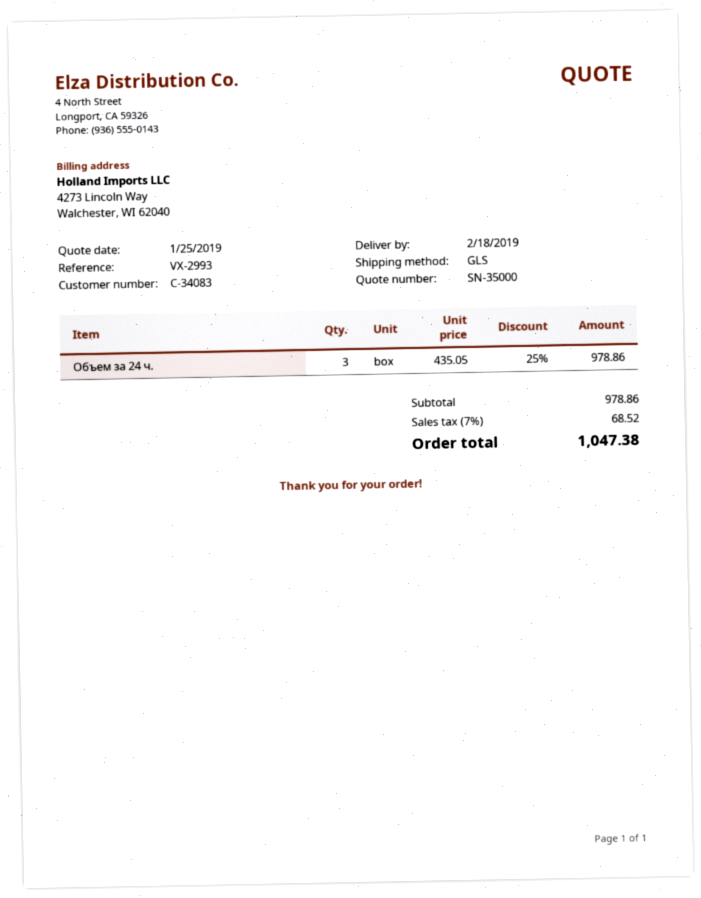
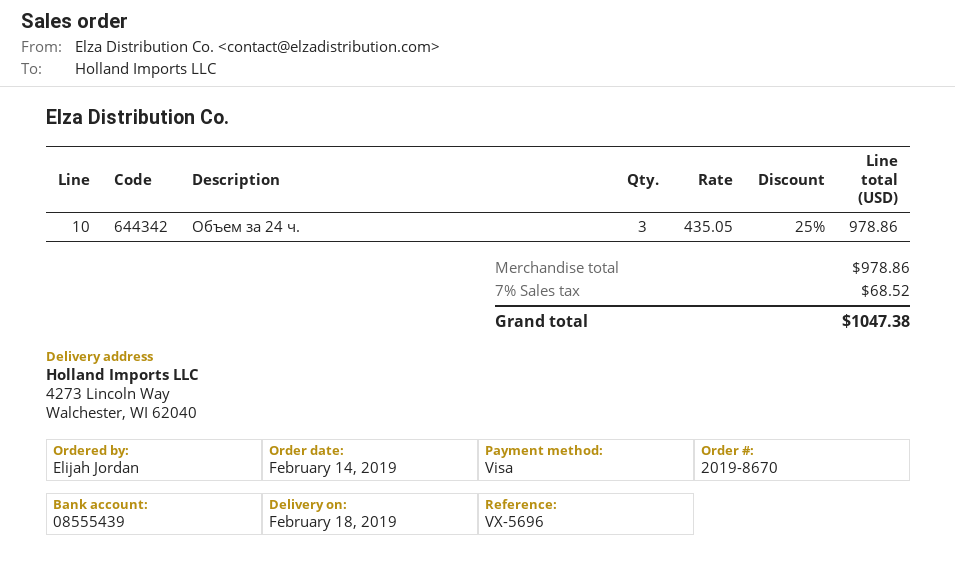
reference: VX-2993 -> VX-5696

